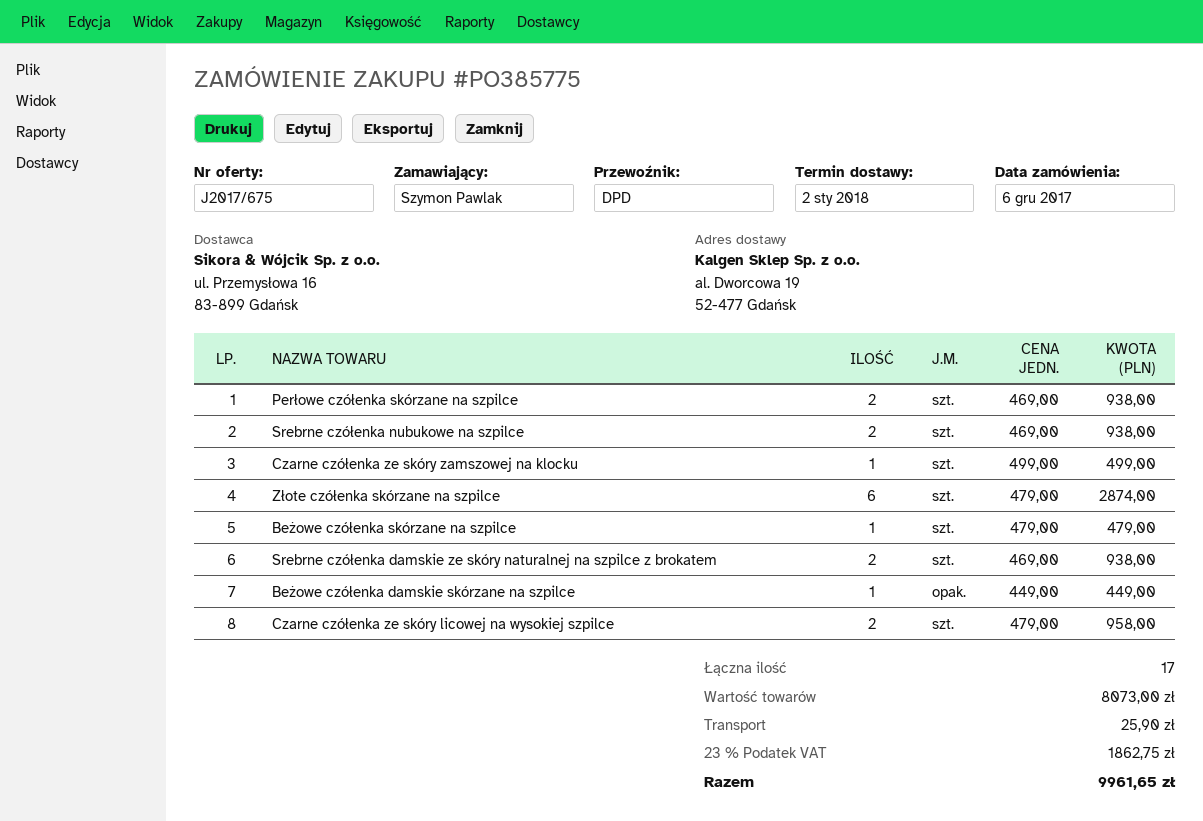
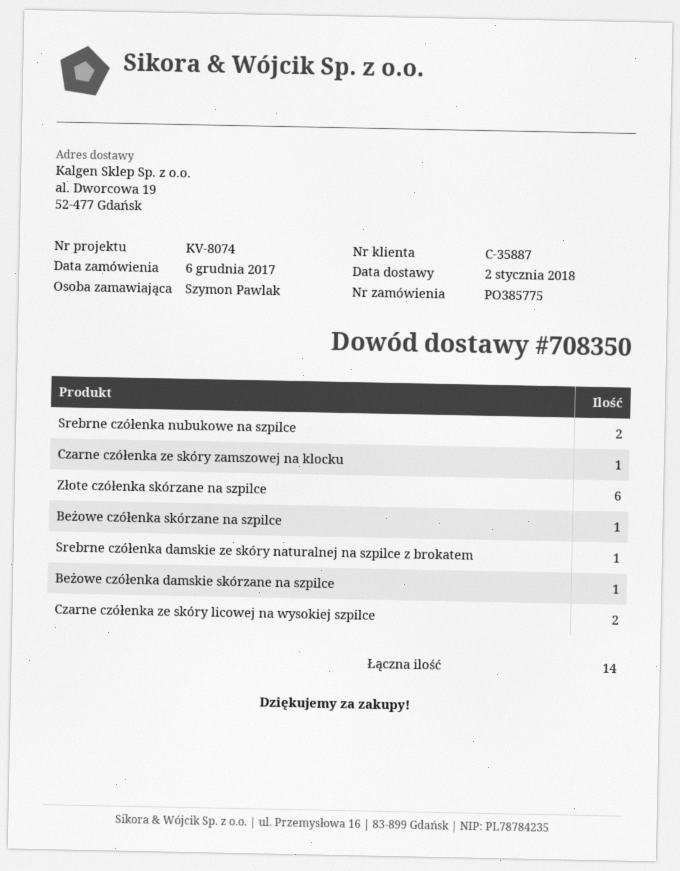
Perłowe czółenka skórzane na szpilce: 2 -> none
Srebrne czółenka damskie ze skóry naturalnej na szpilce z brokatem: 2 -> 1
total quantity: 17 -> 14

